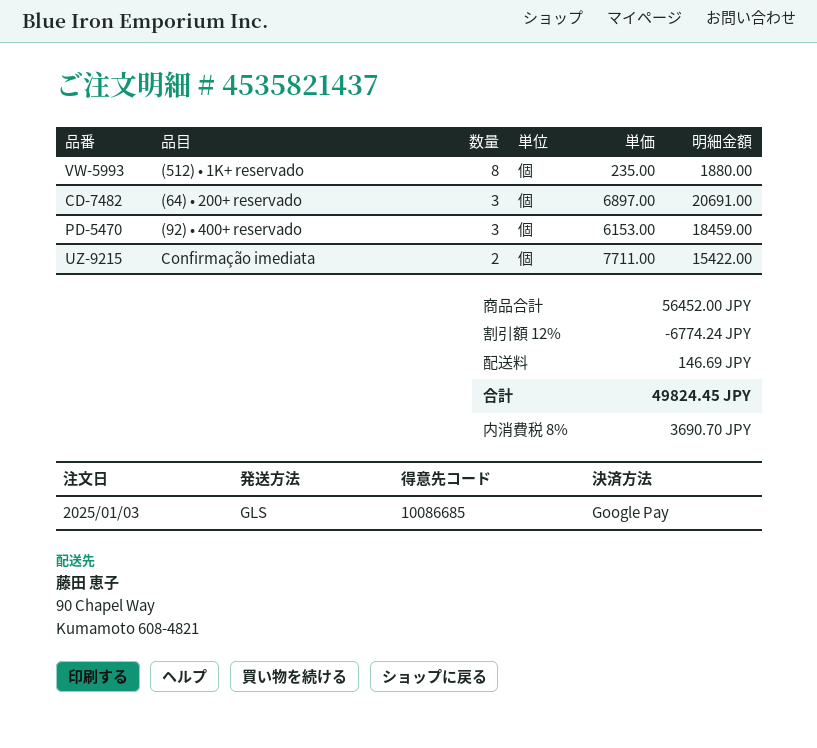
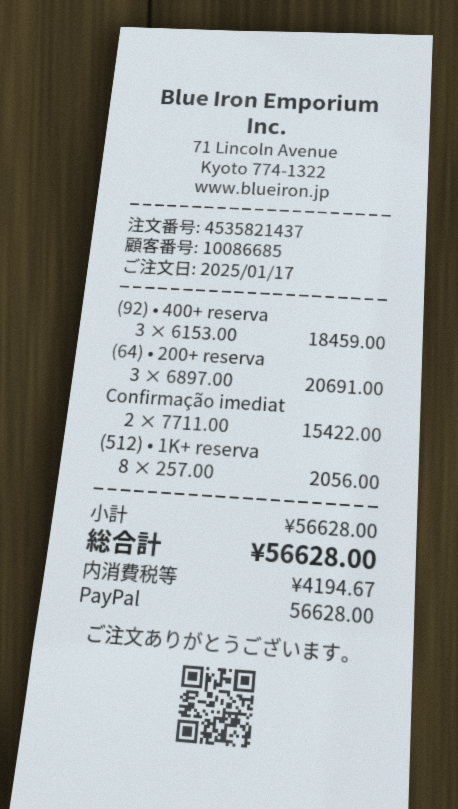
order date: 2025-01-03 -> 2025-01-17
payment method: Google Pay -> PayPal
(512) • 1K+ reservado: 8 x 235.00 = 1880.00 -> 8 x 257.00 = 2056.00
subtotal: 56452.00 -> 56628.00
discount: 12% = 6774.24 -> none
shipping: 146.69 -> none
tax: 3690.70 -> 4194.67
total: 49824.45 -> 56628.00

